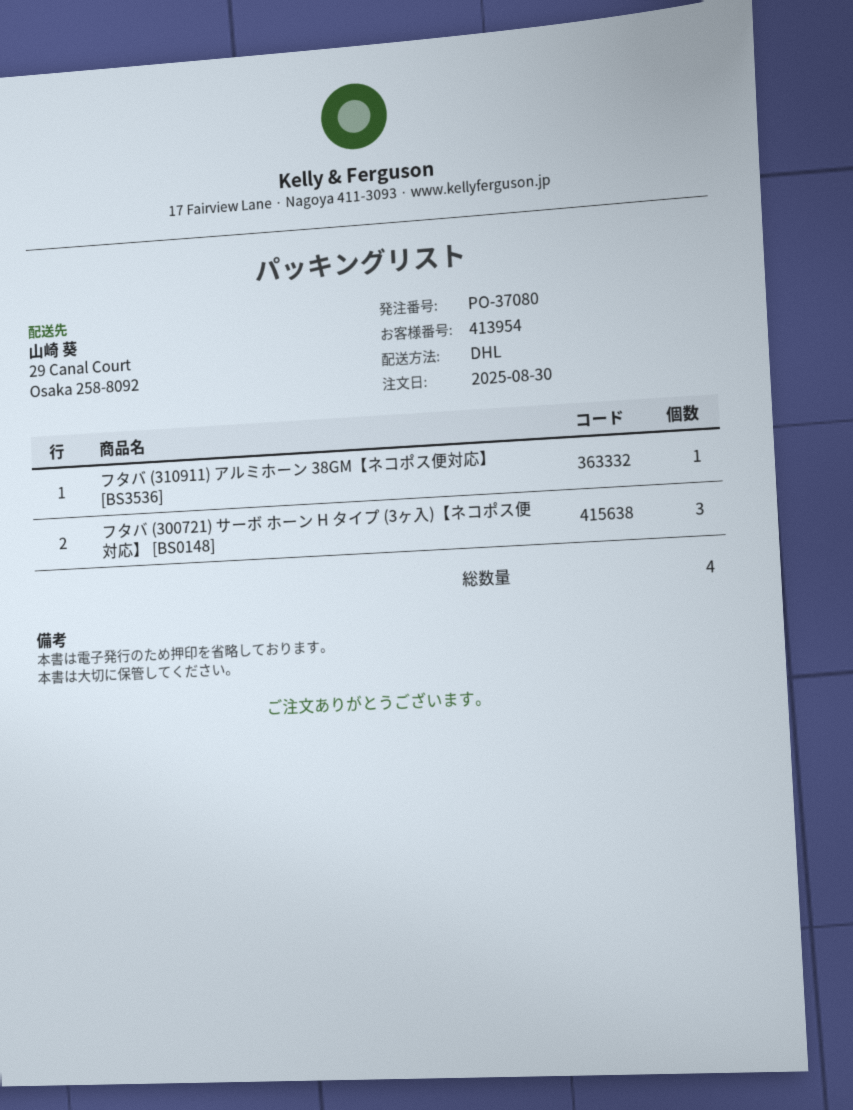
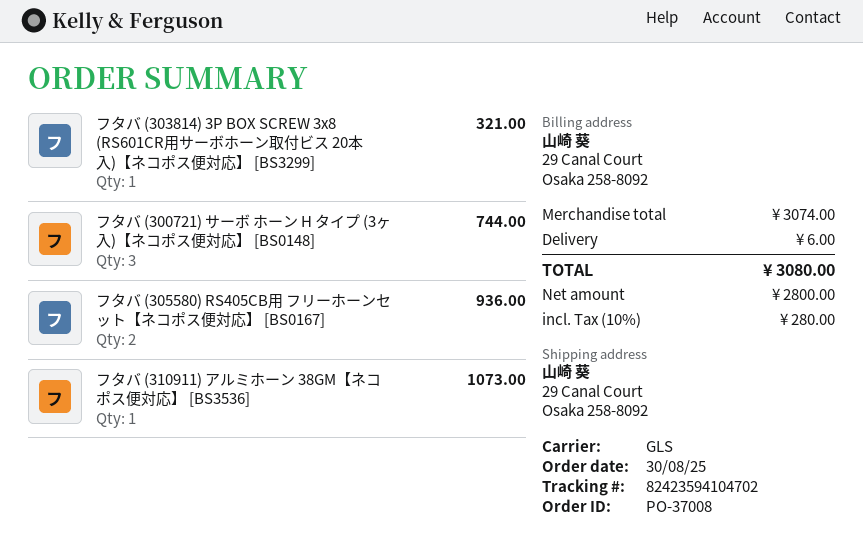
order number: PO-37080 -> PO-37008
shipping method: DHL -> GLS
フタバ (303814) 3P BOX SCREW 3x8 (RS601CR用サーボホーン取付ビス 20本入)【ネコポス便対応】 [BS3299]: none -> 1
フタバ (305580) RS405CB用 フリーホーンセット【ネコポス便対応】 [BS0167]: none -> 2

